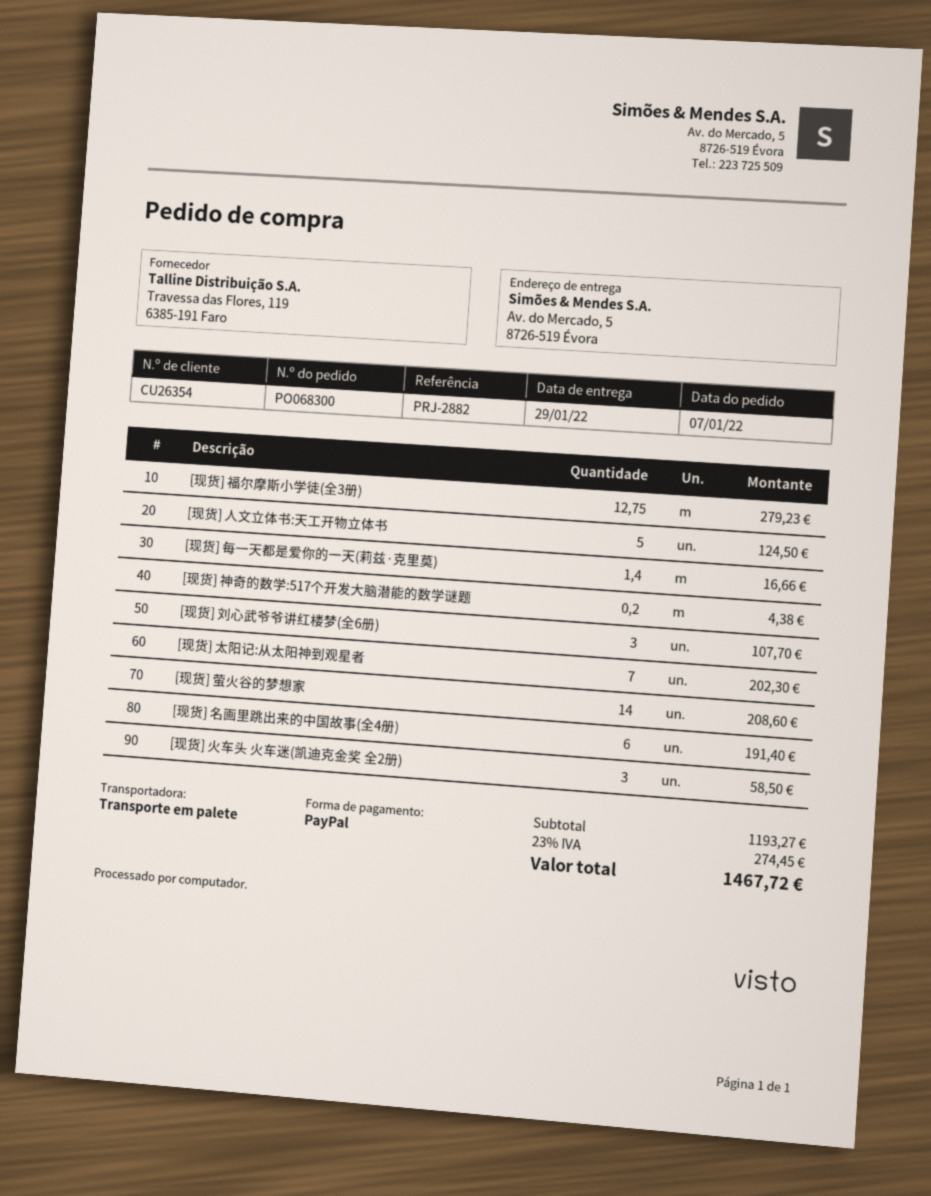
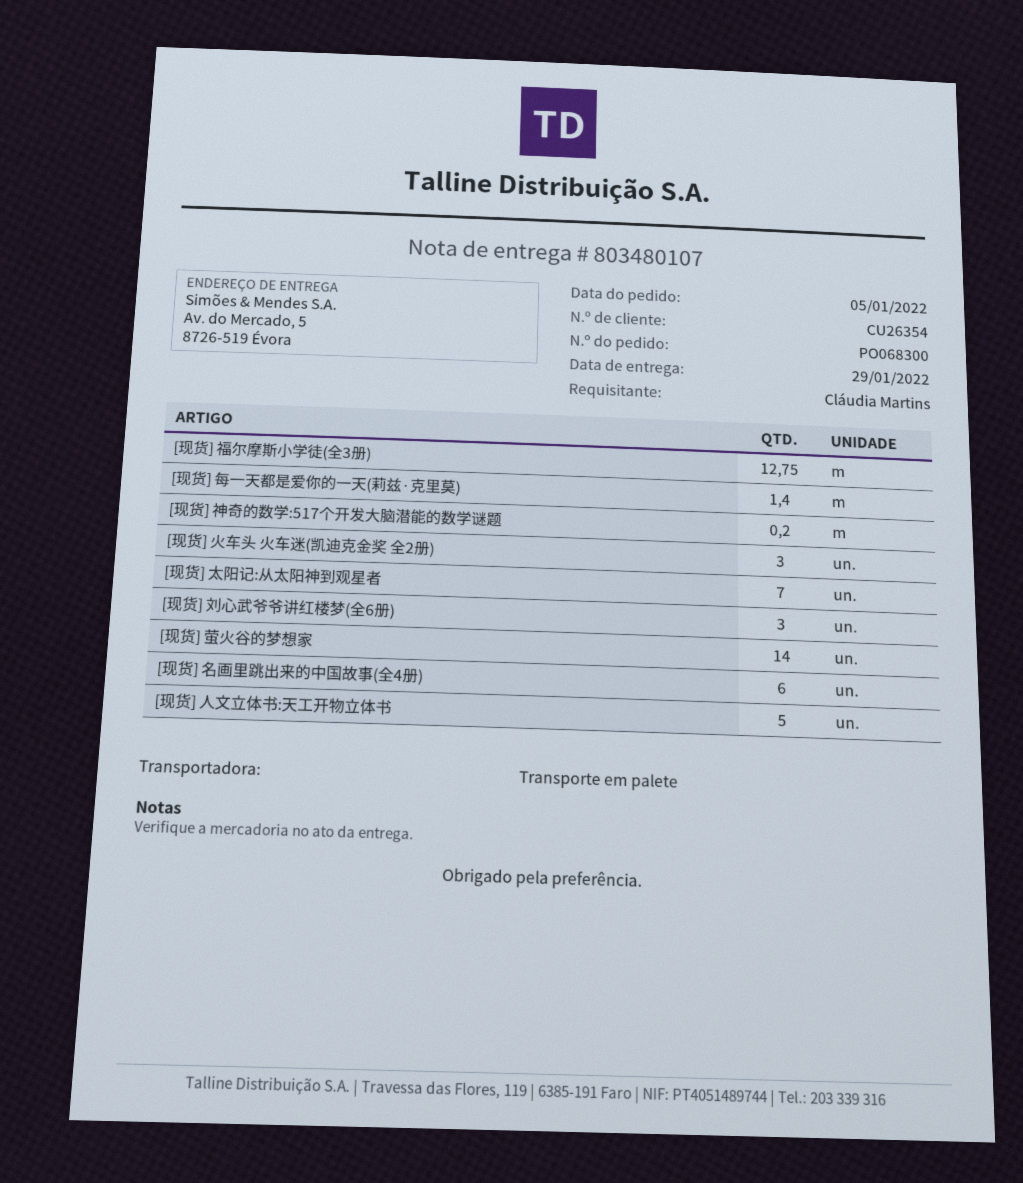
order date: 2022-01-07 -> 2022-01-05

